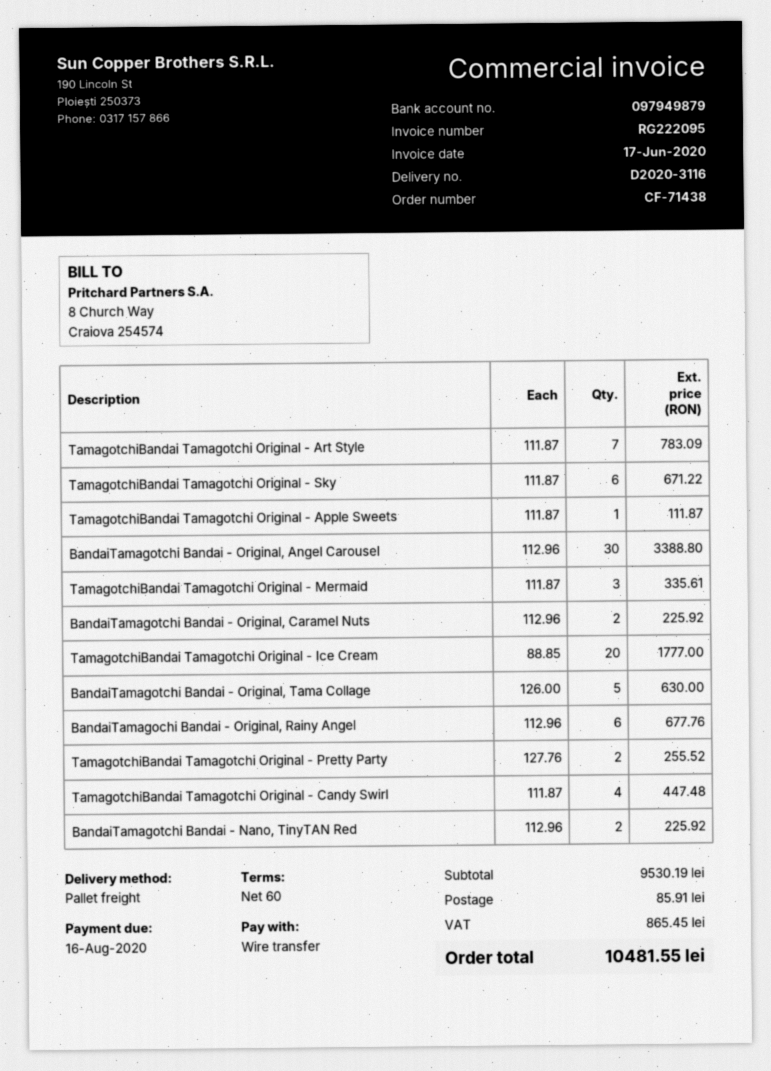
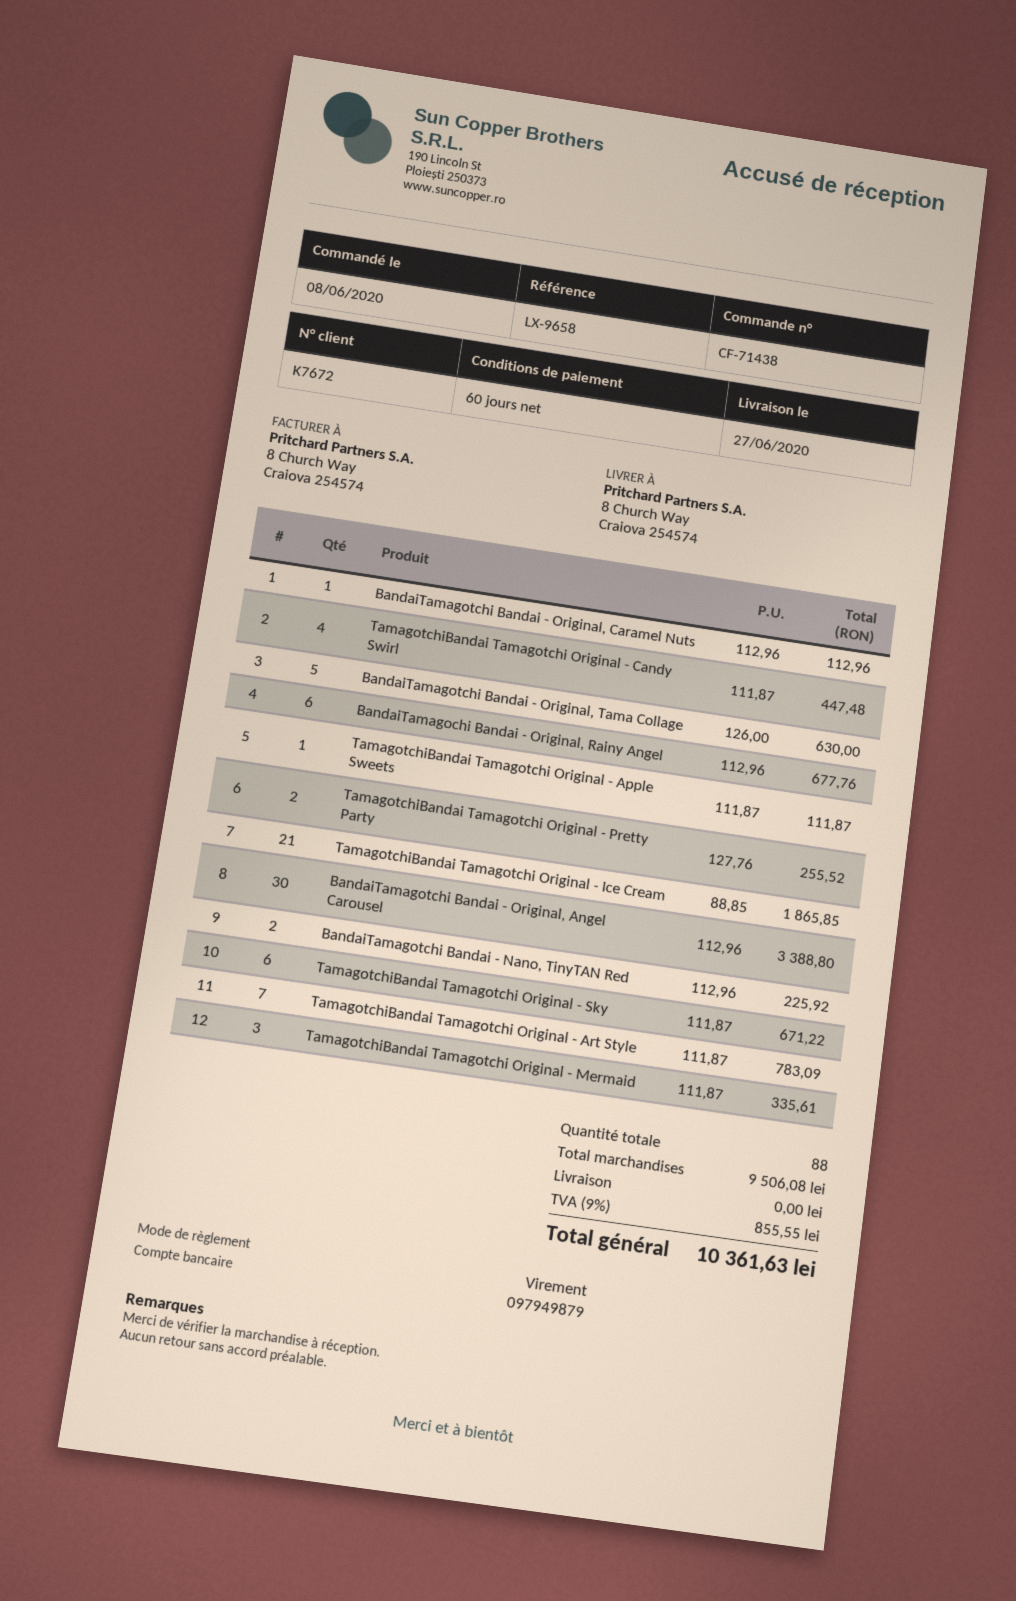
BandaiTamagotchi Bandai - Original, Caramel Nuts: 2 x 112.96 = 225.92 -> 1 x 112.96 = 112.96
TamagotchiBandai Tamagotchi Original - Ice Cream: 20 x 88.85 = 1777.00 -> 21 x 88.85 = 1865.85
subtotal: 9530.19 -> 9506.08
shipping: 85.91 -> 0.00
tax: 865.45 -> 855.55
total: 10481.55 -> 10361.63

